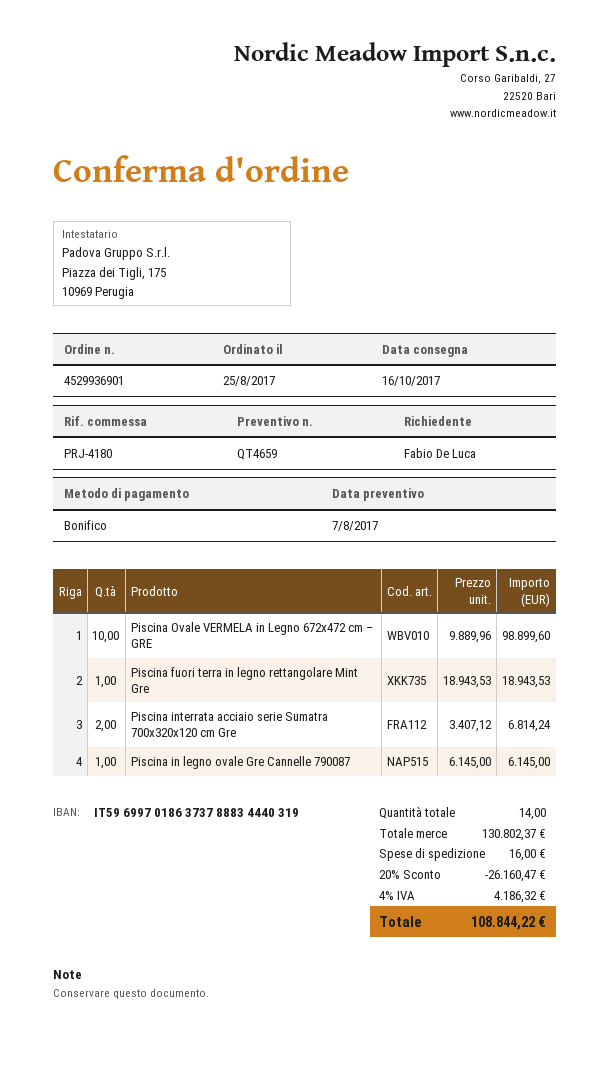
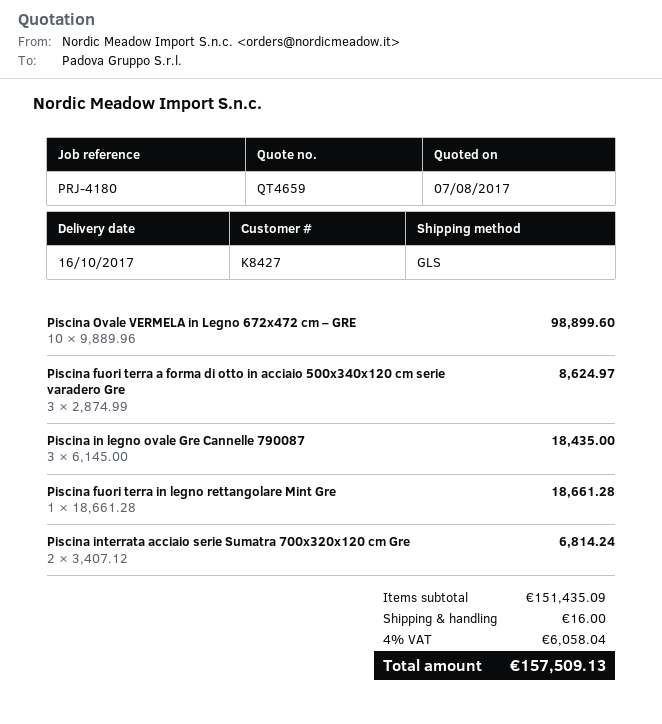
Piscina fuori terra in legno rettangolare Mint Gre: 1 x 18943.53 = 18943.53 -> 1 x 18661.28 = 18661.28
Piscina in legno ovale Gre Cannelle 790087: 1 x 6145.00 = 6145.00 -> 3 x 6145.00 = 18435.00
Piscina fuori terra a forma di otto in acciaio 500x340x120 cm serie varadero Gre: none -> 3 x 2874.99 = 8624.97
subtotal: 130802.37 -> 151435.09
discount: 20% = 26160.47 -> none
tax: 4% = 4186.32 -> 4% = 6058.04
total: 108844.22 -> 157509.13

